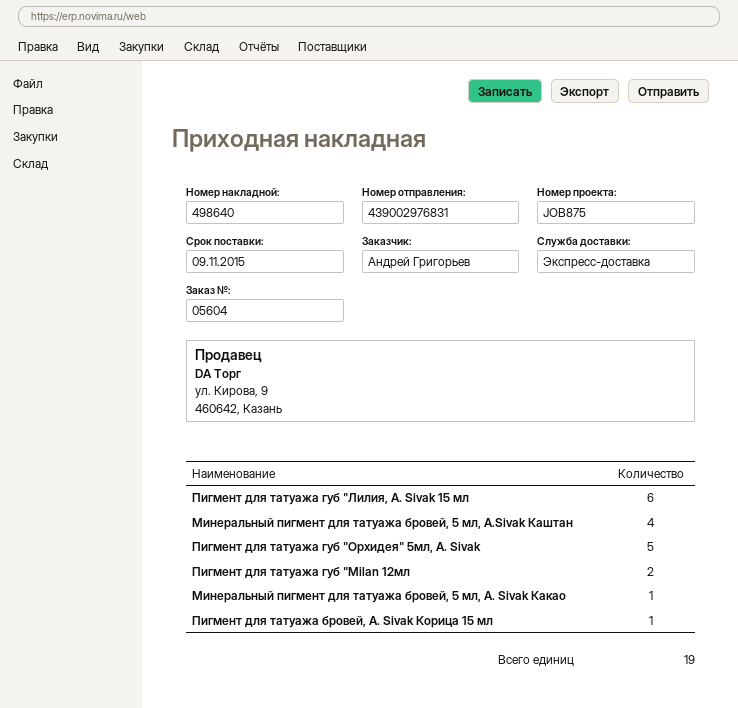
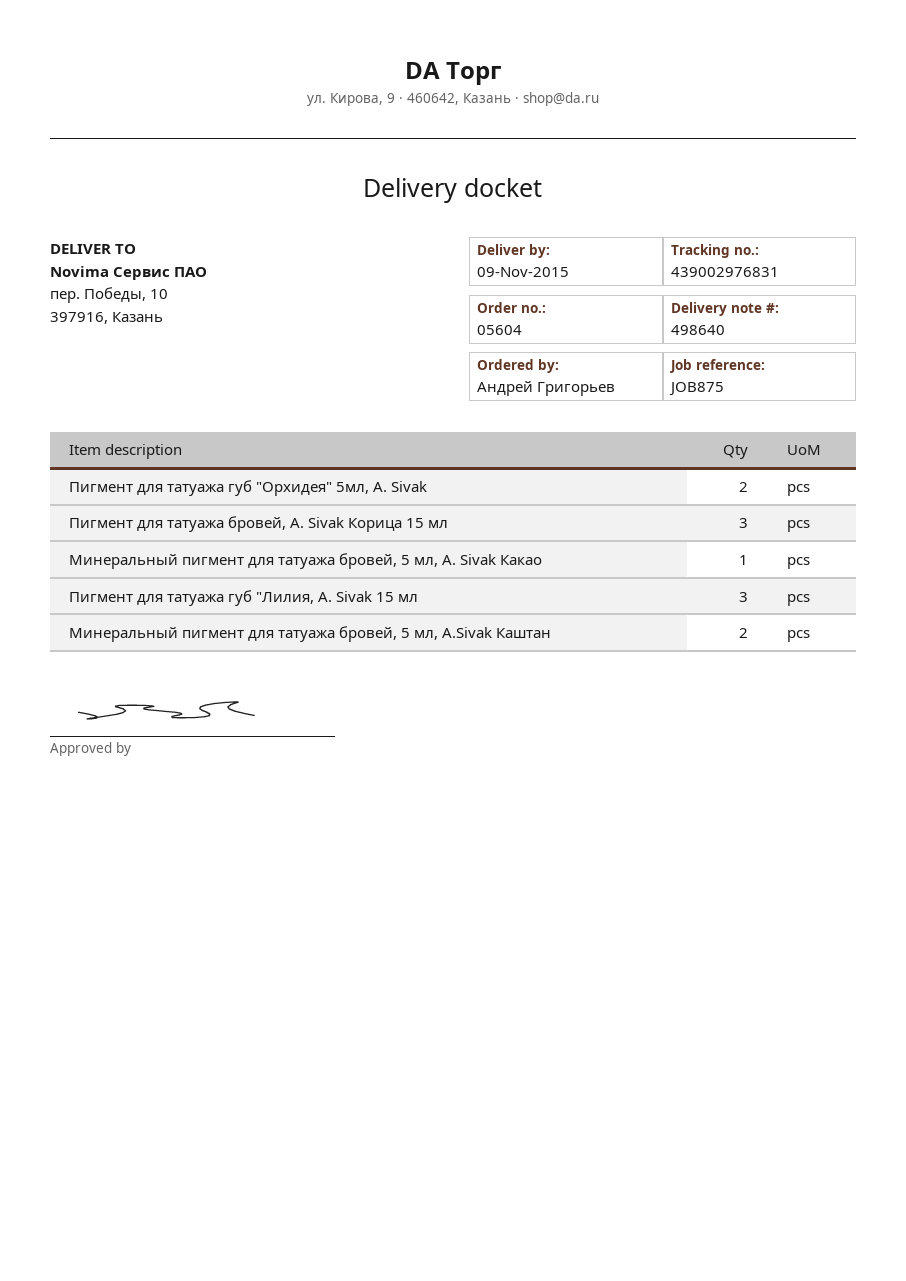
Пигмент для татуажа губ "Лилия, A. Sivak 15 мл: 6 -> 3
Минеральный пигмент для татуажа бровей, 5 мл, A.Sivak Каштан: 4 -> 2
Пигмент для татуажа губ "Орхидея" 5мл, A. Sivak: 5 -> 2
Пигмент для татуажа губ "Milan 12мл: 2 -> none
Пигмент для татуажа бровей, A. Sivak Корица 15 мл: 1 -> 3

